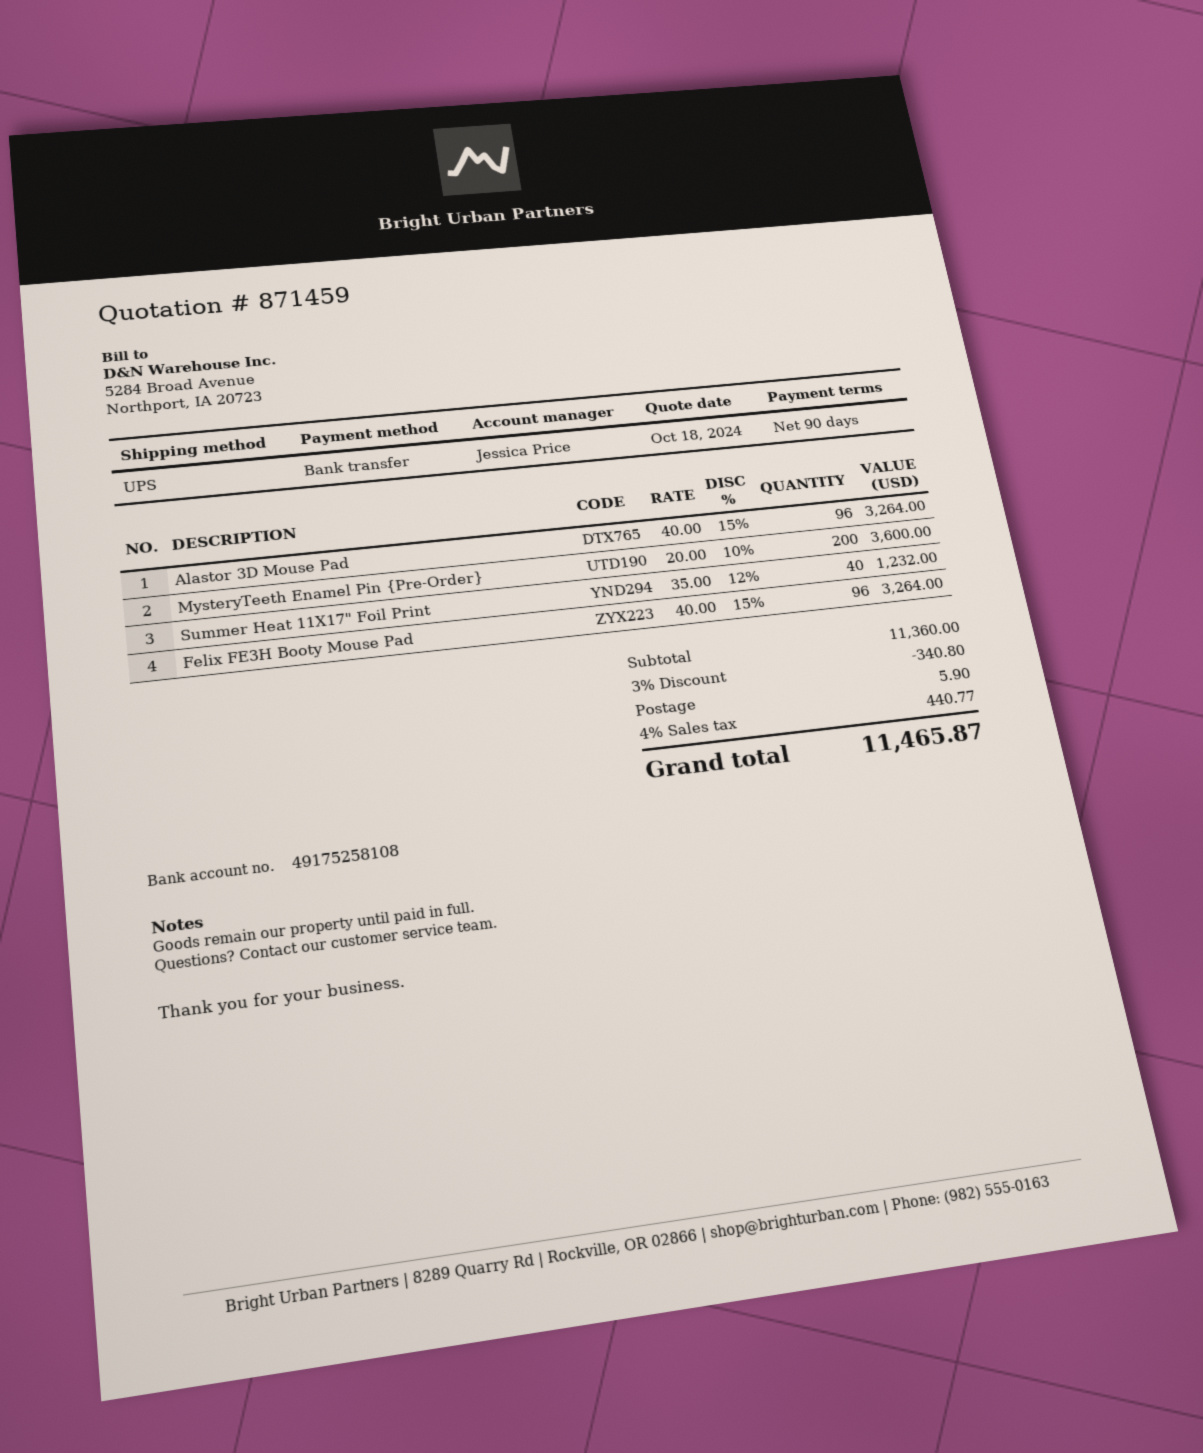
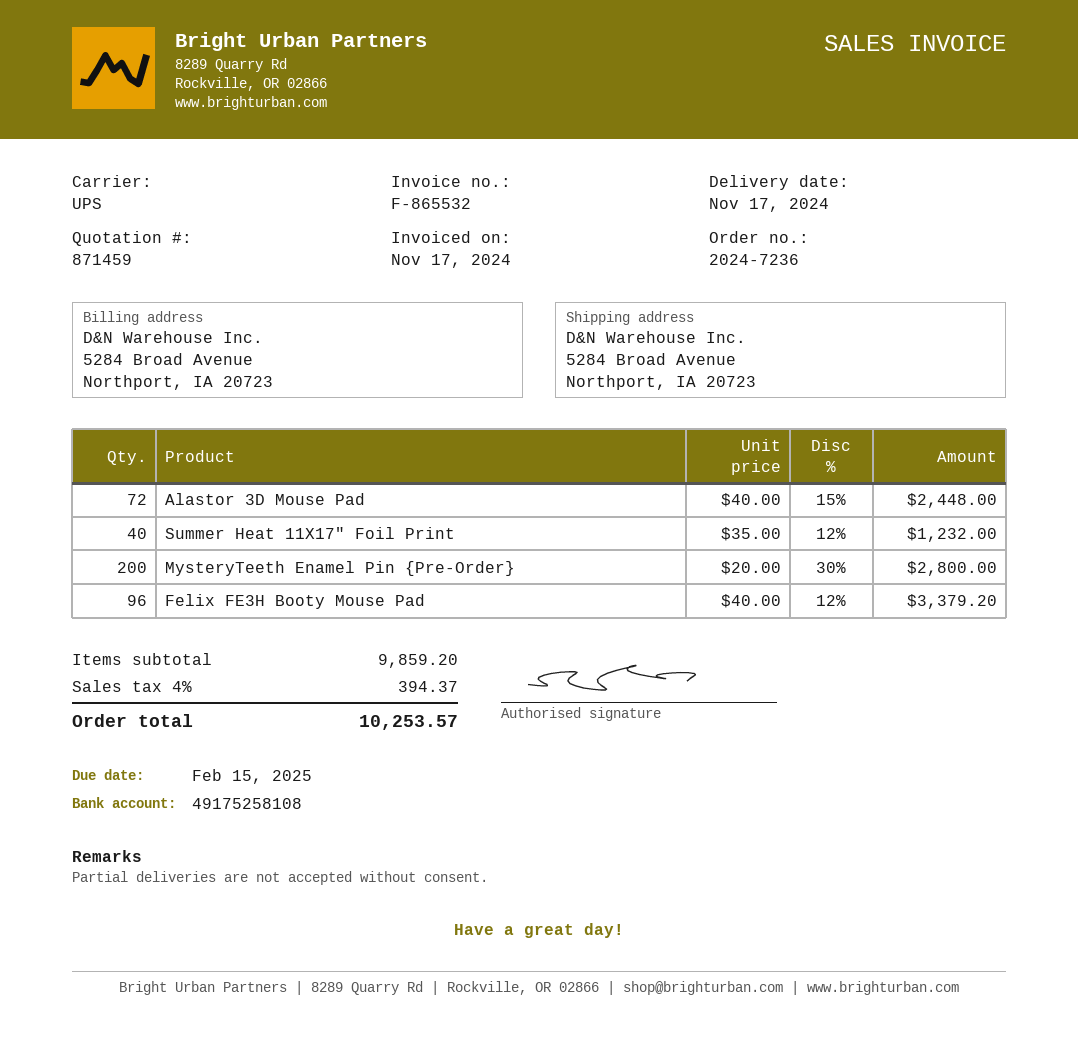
Alastor 3D Mouse Pad: 96 x 40.00 - 15% = 3264.00 -> 72 x 40.00 - 15% = 2448.00
MysteryTeeth Enamel Pin {Pre-Order}: 200 x 20.00 - 10% = 3600.00 -> 200 x 20.00 - 30% = 2800.00
Felix FE3H Booty Mouse Pad: 96 x 40.00 - 15% = 3264.00 -> 96 x 40.00 - 12% = 3379.20
subtotal: 11360.00 -> 9859.20
discount: 3% = 340.80 -> none
shipping: 5.90 -> none
tax: 4% = 440.77 -> 4% = 394.37
total: 11465.87 -> 10253.57

